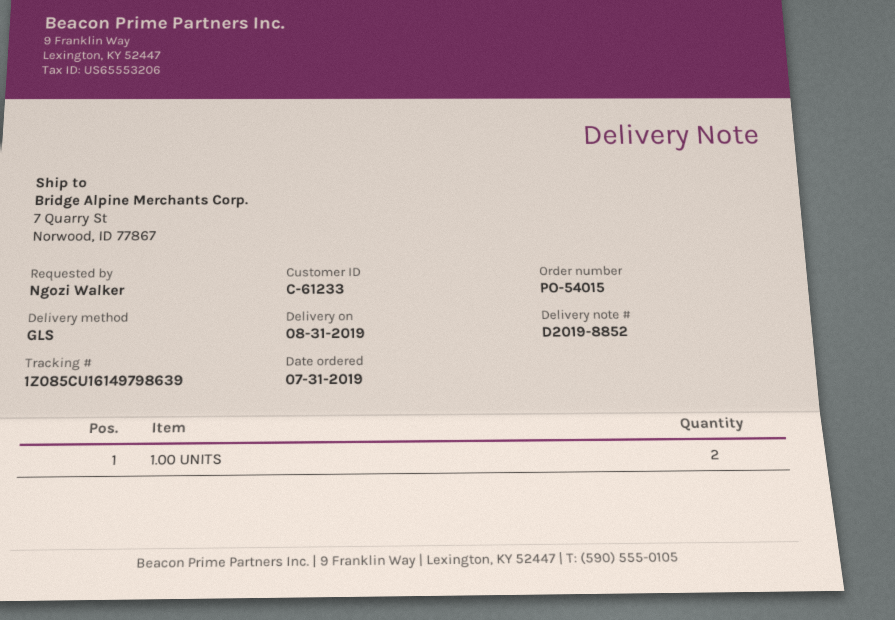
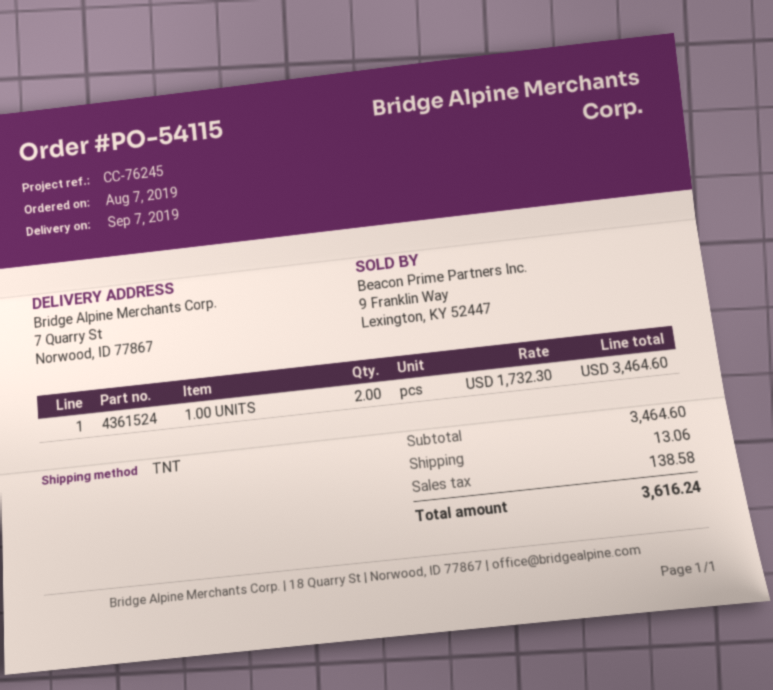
order number: PO-54015 -> PO-54115
order date: 2019-07-31 -> 2019-08-07
delivery date: 2019-08-31 -> 2019-09-07
shipping method: GLS -> TNT

